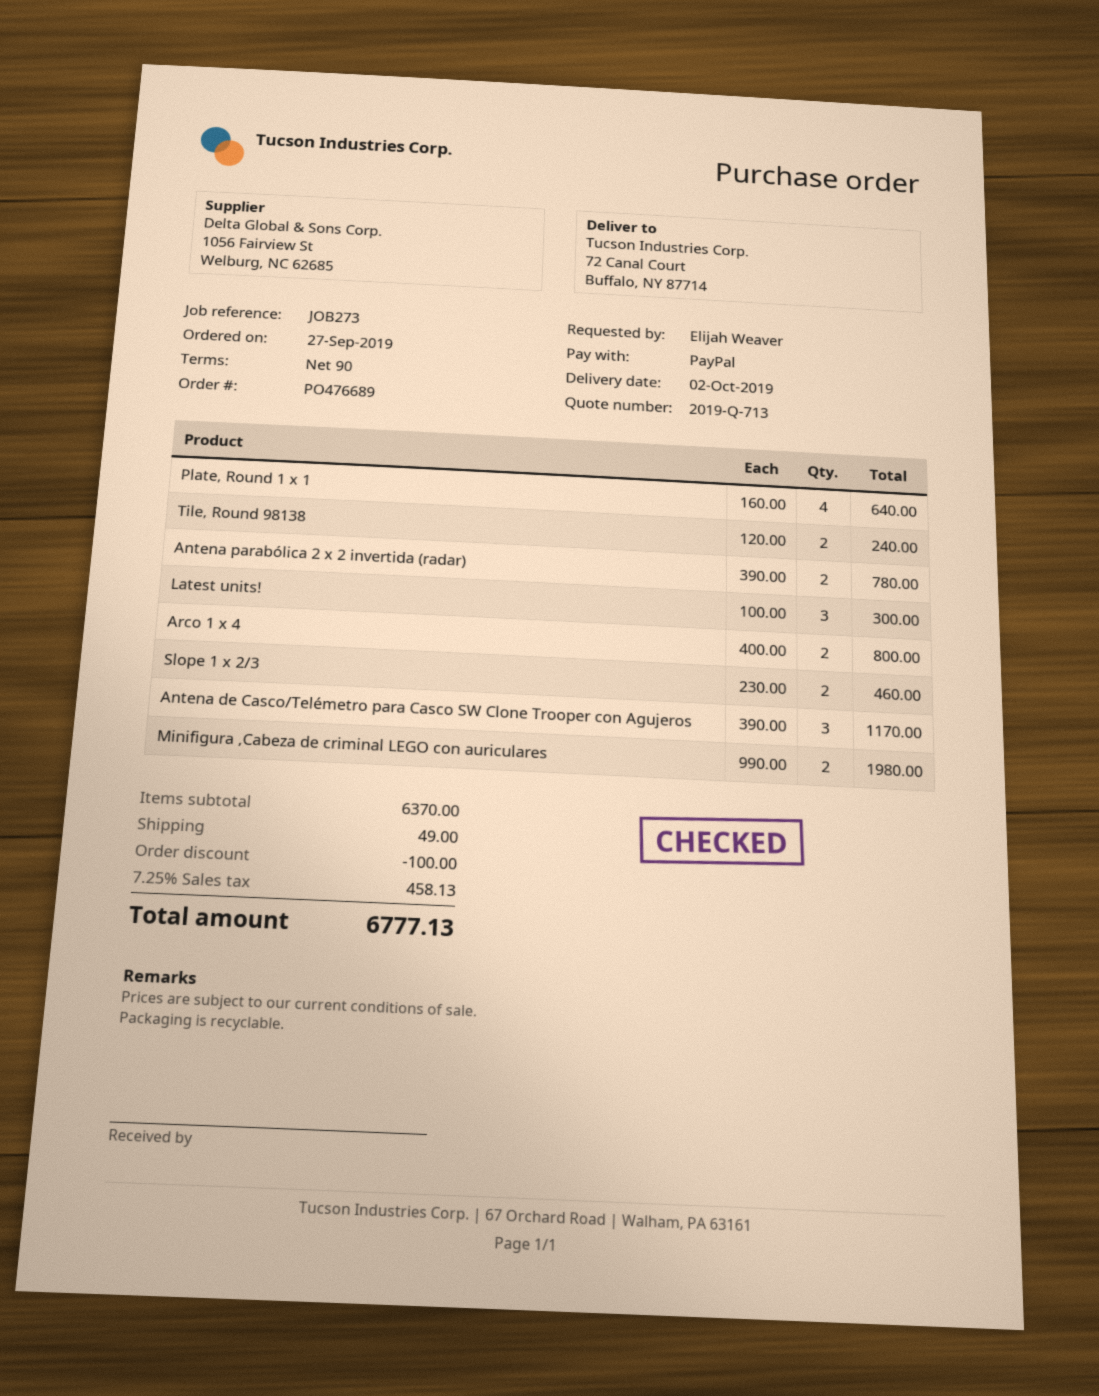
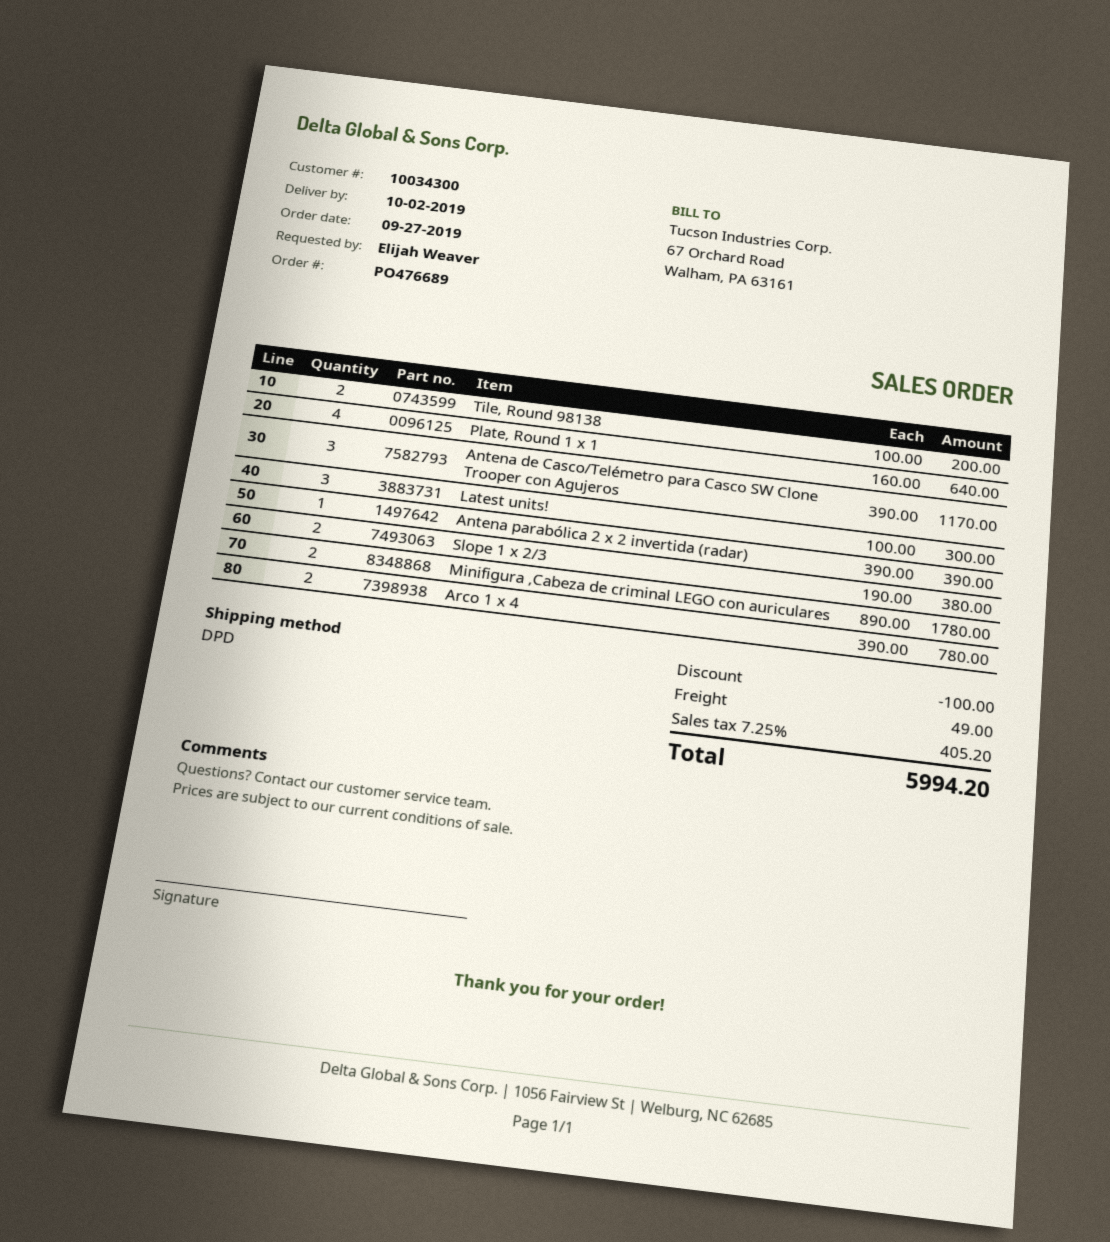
Tile, Round 98138: 2 x 120.00 = 240.00 -> 2 x 100.00 = 200.00
Antena parabólica 2 x 2 invertida (radar): 2 x 390.00 = 780.00 -> 1 x 390.00 = 390.00
Arco 1 x 4: 2 x 400.00 = 800.00 -> 2 x 390.00 = 780.00
Slope 1 x 2/3: 2 x 230.00 = 460.00 -> 2 x 190.00 = 380.00
Minifigura ,Cabeza de criminal LEGO con auriculares: 2 x 990.00 = 1980.00 -> 2 x 890.00 = 1780.00
tax: 7.25% = 458.13 -> 7.25% = 405.20
total: 6777.13 -> 5994.20

